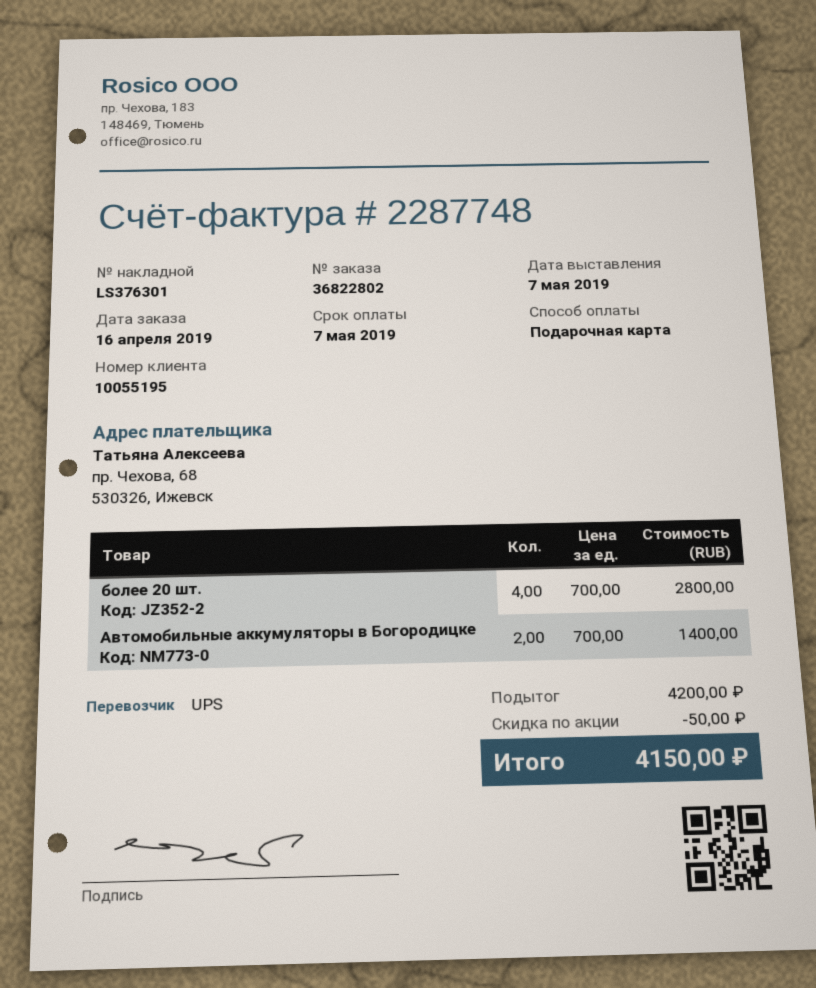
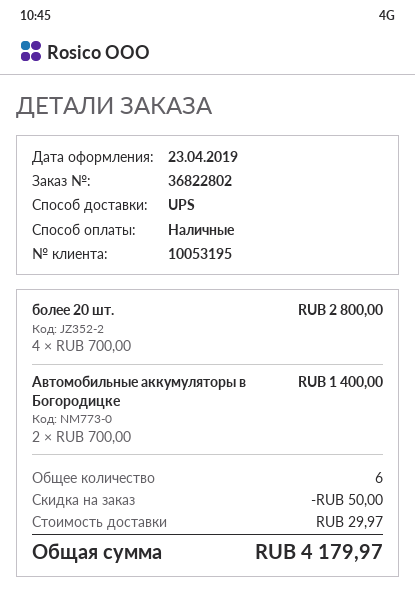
order date: 2019-04-16 -> 2019-04-23
customer number: 10055195 -> 10053195
payment method: gift card -> cash
shipping: none -> 29.97
total: 4150.00 -> 4179.97

